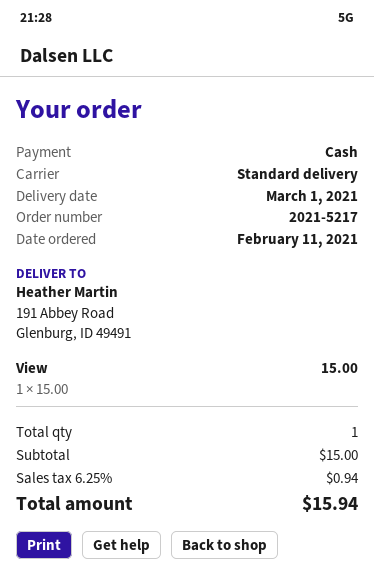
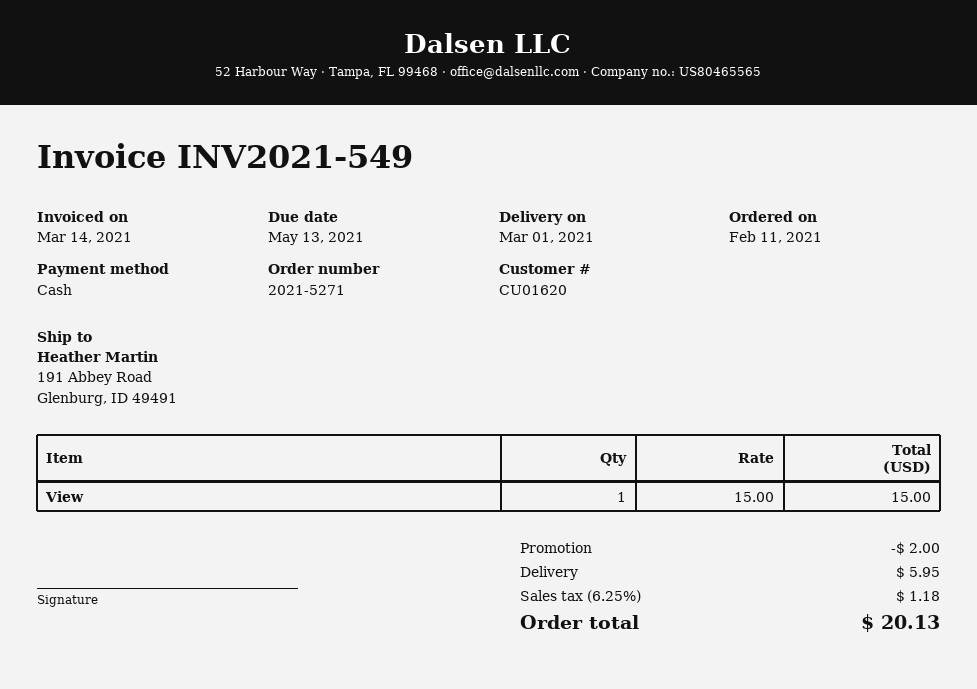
order number: 2021-5217 -> 2021-5271
discount: none -> 2.00
shipping: none -> 5.95
tax: 6.25% = 0.94 -> 6.25% = 1.18
total: 15.94 -> 20.13

